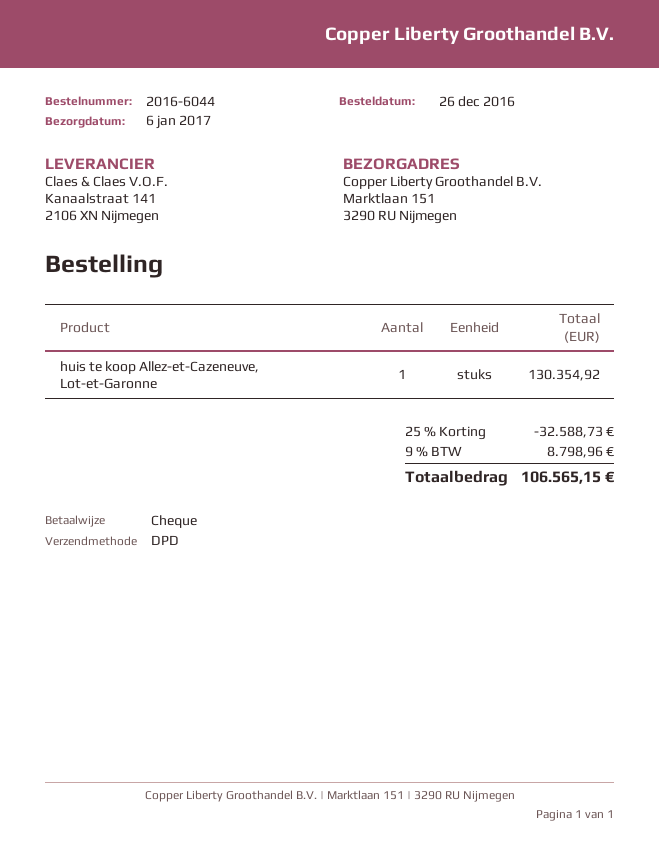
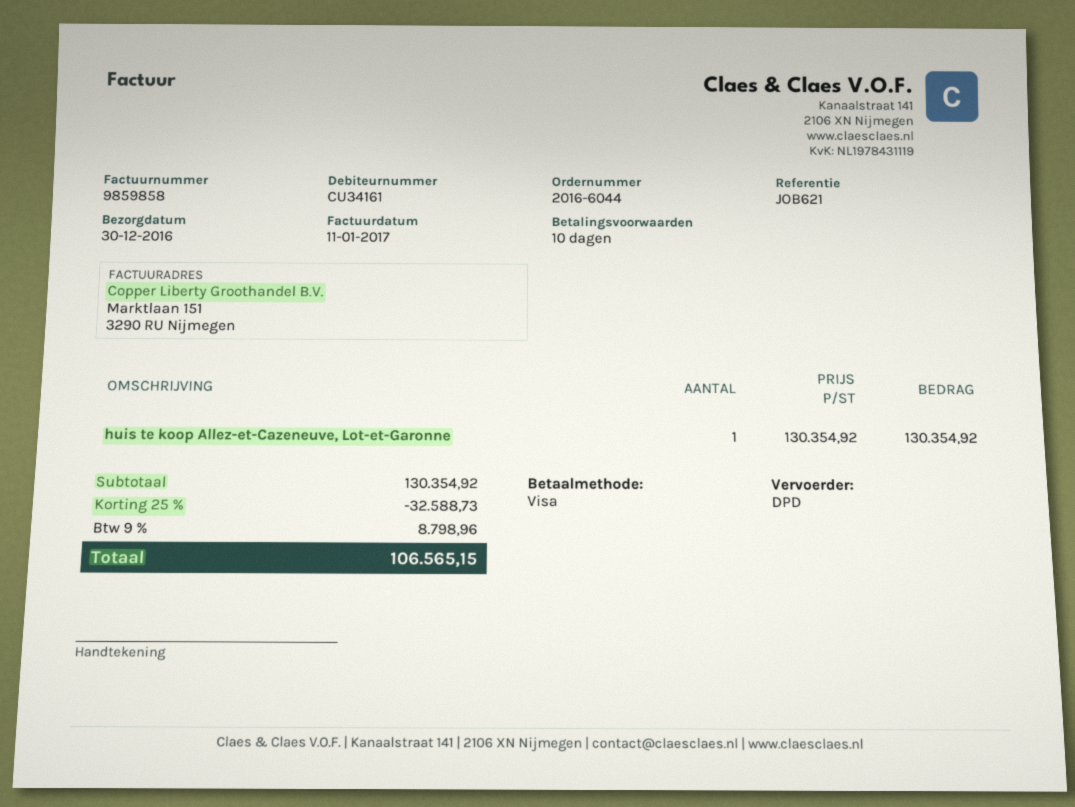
delivery date: 2017-01-06 -> 2016-12-30
payment method: cheque -> Visa

